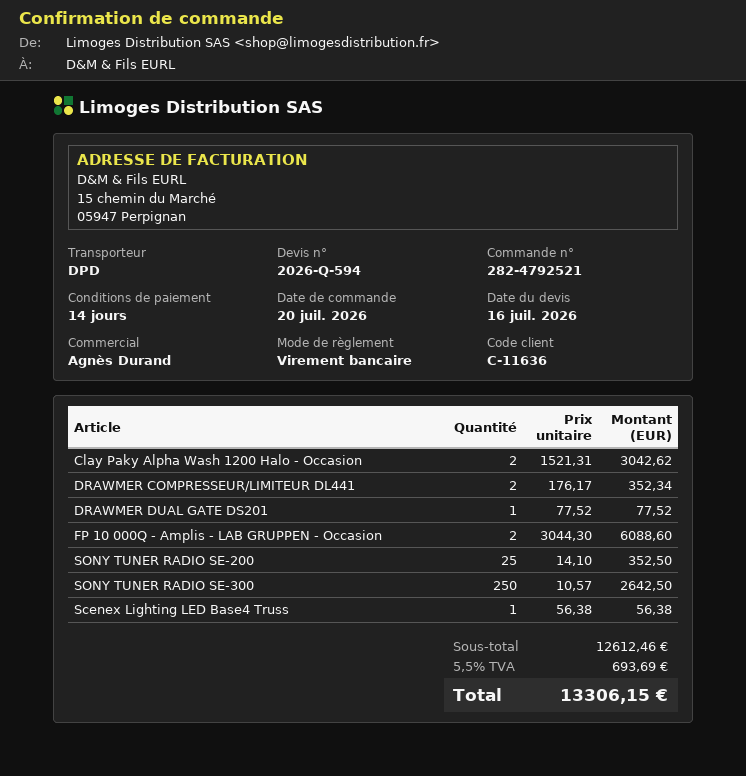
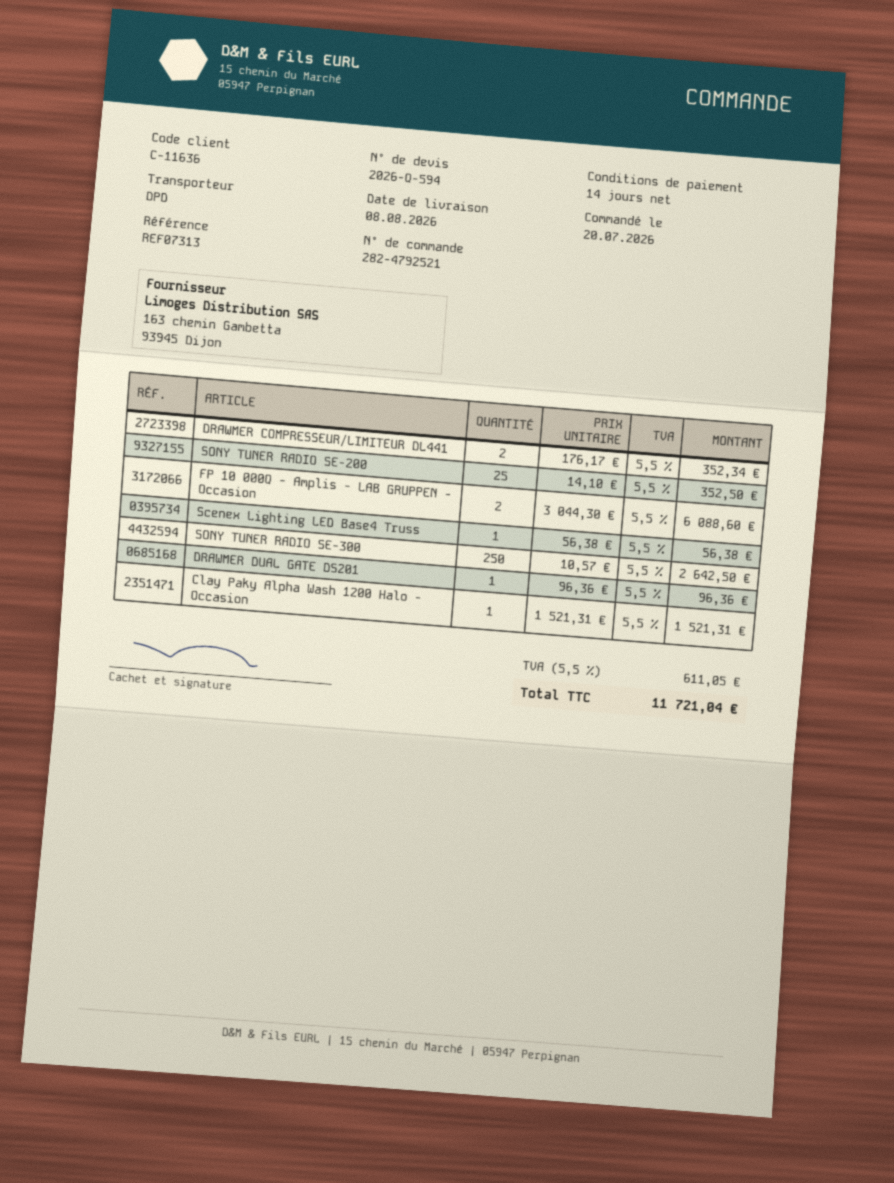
Clay Paky Alpha Wash 1200 Halo - Occasion: 2 x 1521.31 = 3042.62 -> 1 x 1521.31 = 1521.31
DRAWMER DUAL GATE DS201: 1 x 77.52 = 77.52 -> 1 x 96.36 = 96.36
tax: 5.5% = 693.69 -> 5.5% = 611.05
total: 13306.15 -> 11721.04

